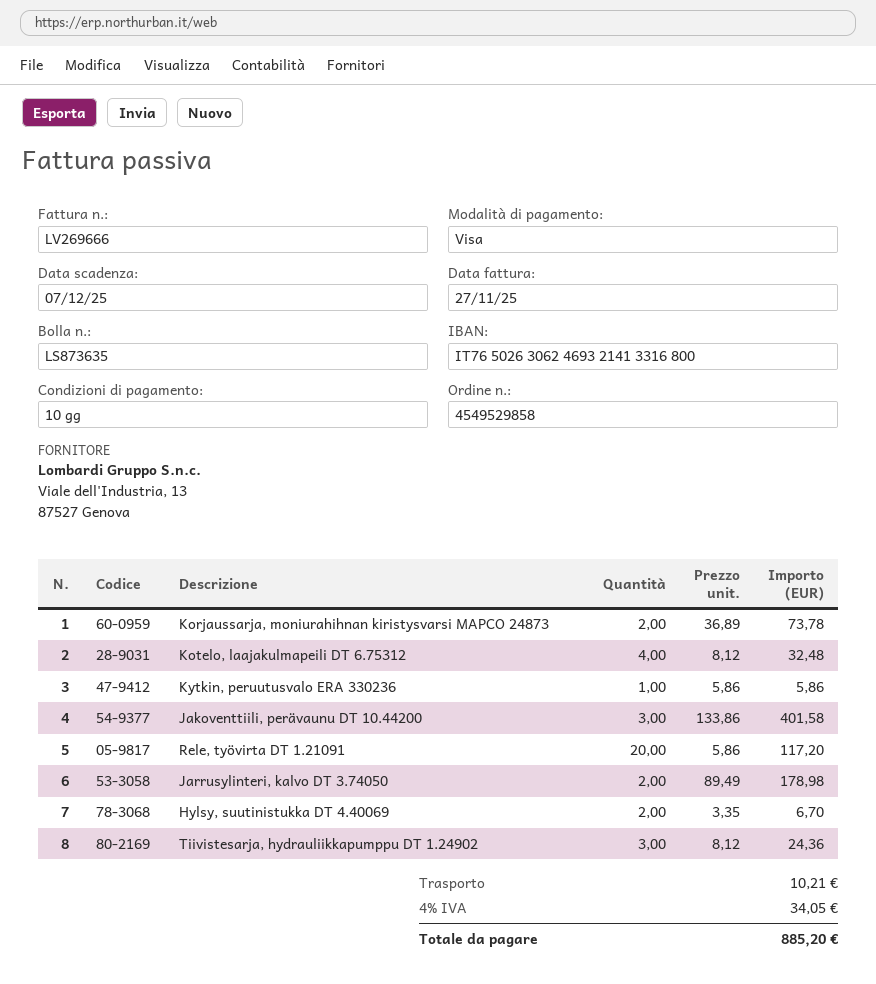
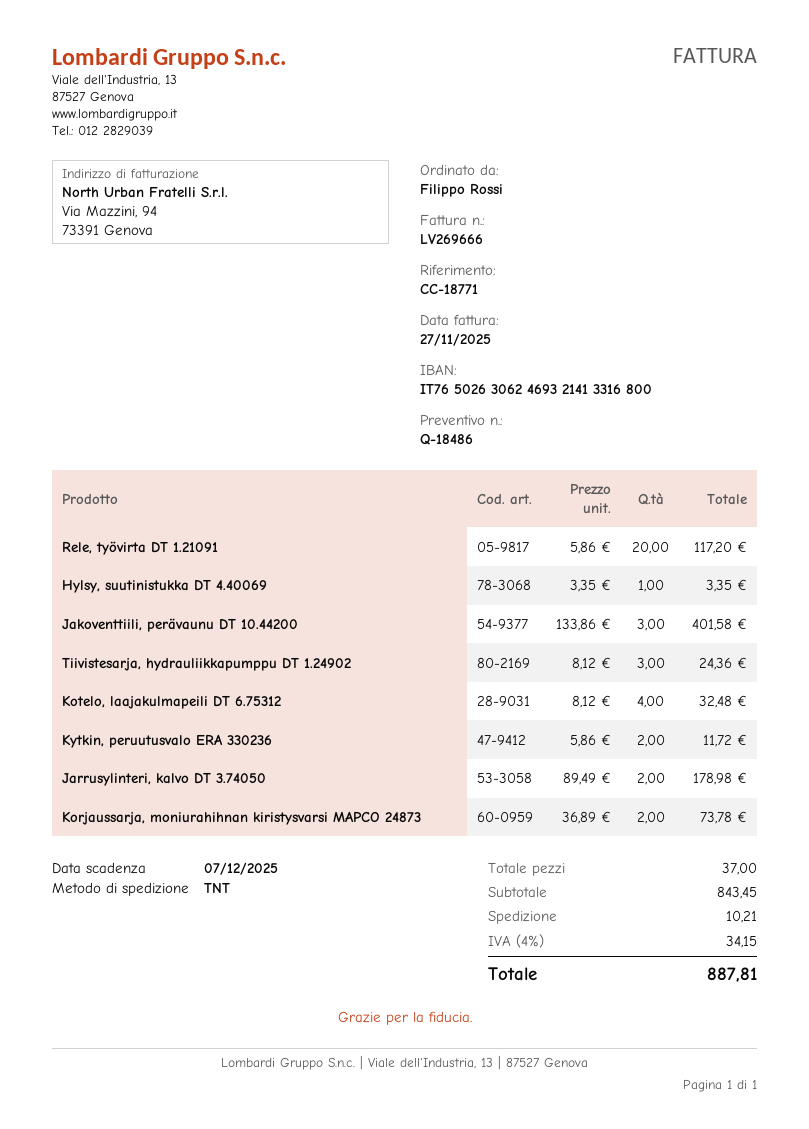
Kytkin, peruutusvalo ERA 330236: 1 x 5.86 = 5.86 -> 2 x 5.86 = 11.72
Hylsy, suutinistukka DT 4.40069: 2 x 3.35 = 6.70 -> 1 x 3.35 = 3.35
tax: 4% = 34.05 -> 4% = 34.15
total: 885.20 -> 887.81

